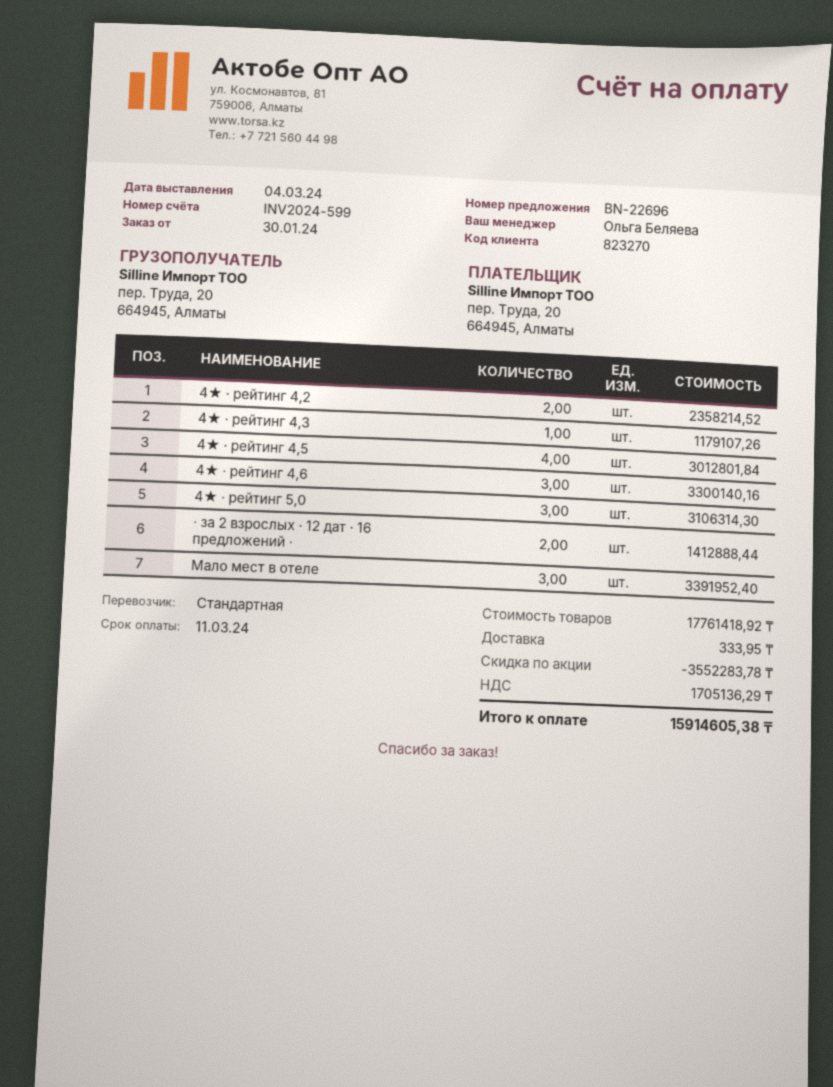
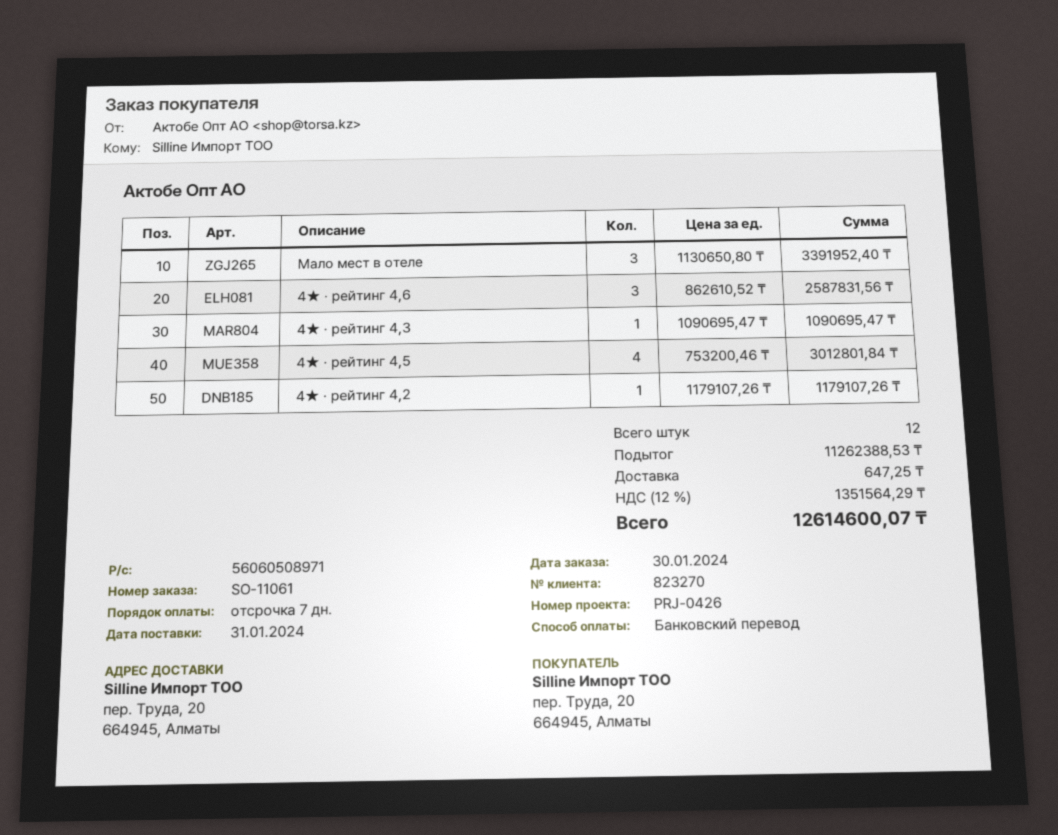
4★ · рейтинг 4,2: 2 for 2358214.52 -> 1 for 1179107.26
4★ · рейтинг 4,3: 1 for 1179107.26 -> 1 for 1090695.47
4★ · рейтинг 4,6: 3 for 3300140.16 -> 3 for 2587831.56
4★ · рейтинг 5,0: 3 for 3106314.30 -> none
· за 2 взрослых · 12 дат · 16 предложений ·: 2 for 1412888.44 -> none
subtotal: 17761418.92 -> 11262388.53
discount: 3552283.78 -> none
shipping: 333.95 -> 647.25
tax: 1705136.29 -> 1351564.29
total: 15914605.38 -> 12614600.07

